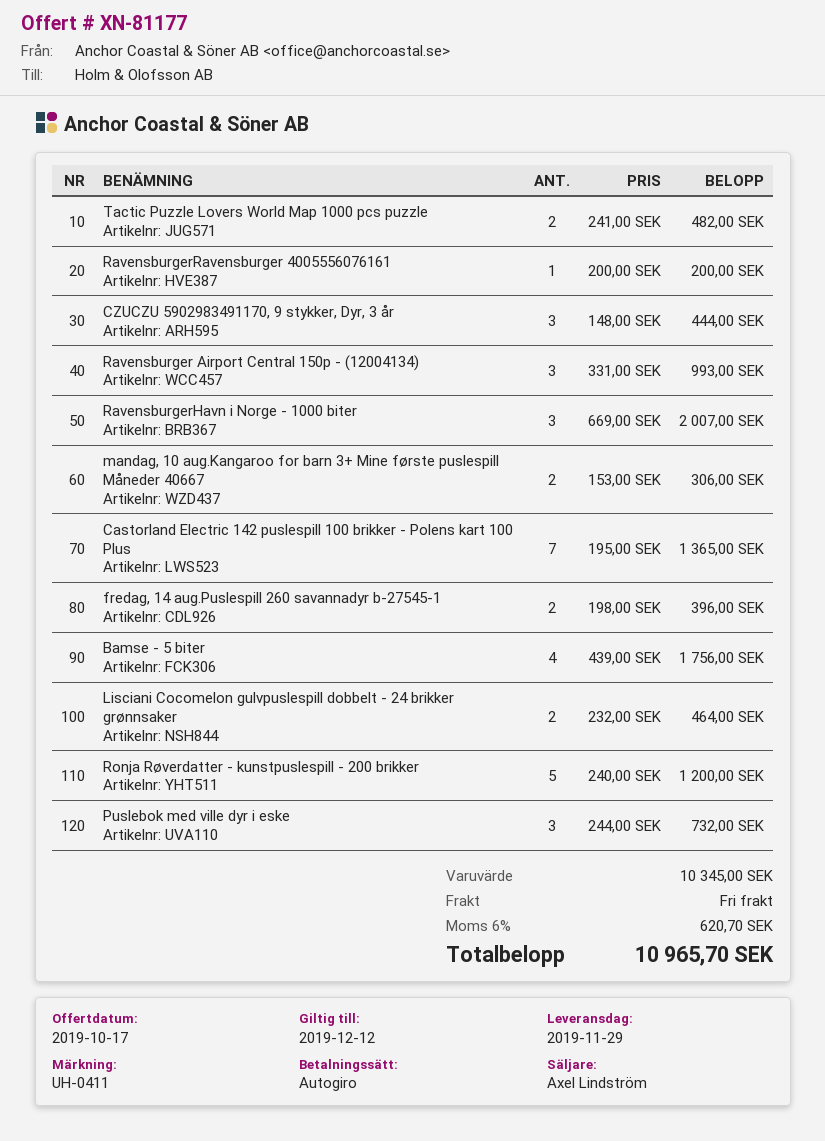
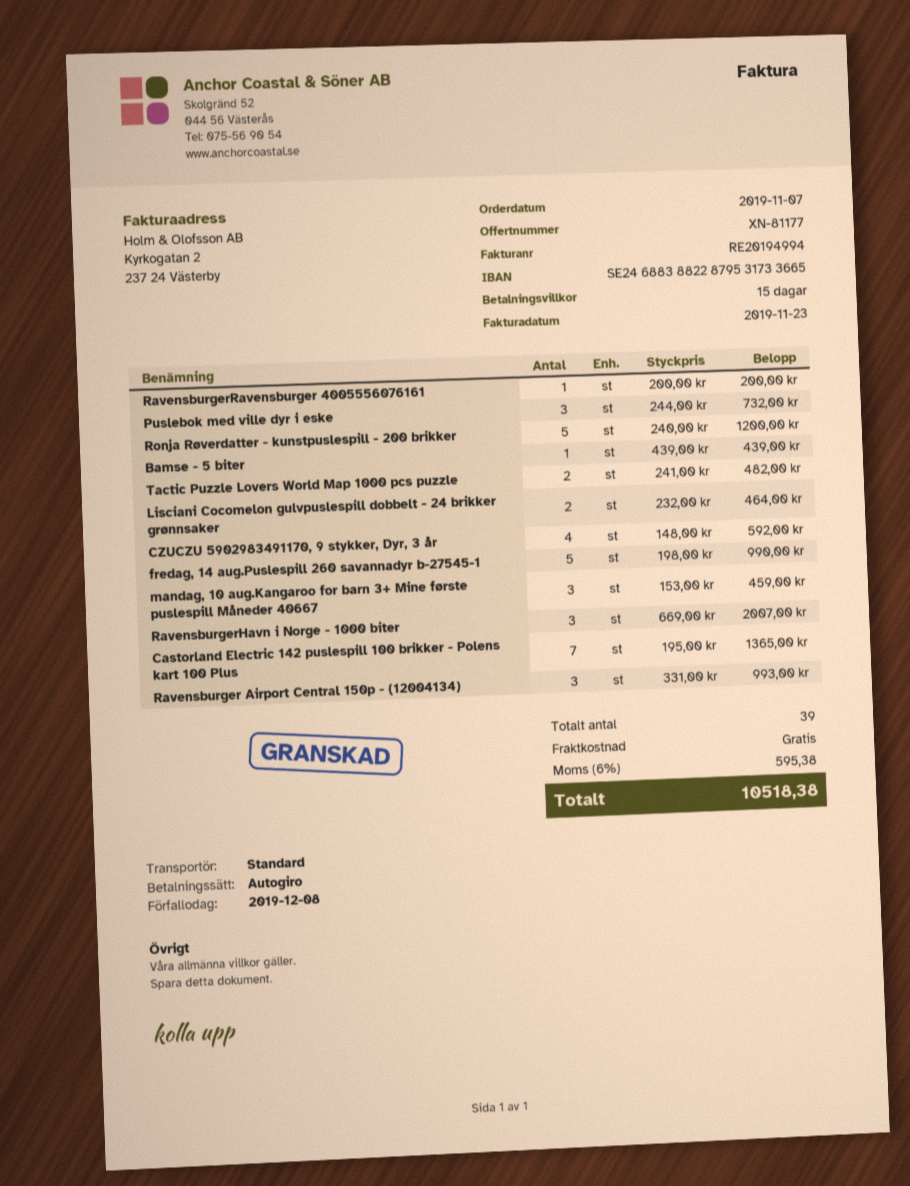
CZUCZU 5902983491170, 9 stykker, Dyr, 3 år: 3 x 148.00 = 444.00 -> 4 x 148.00 = 592.00
mandag, 10 aug.Kangaroo for barn 3+ Mine første puslespill Måneder 40667: 2 x 153.00 = 306.00 -> 3 x 153.00 = 459.00
fredag, 14 aug.Puslespill 260 savannadyr b-27545-1: 2 x 198.00 = 396.00 -> 5 x 198.00 = 990.00
Bamse - 5 biter: 4 x 439.00 = 1756.00 -> 1 x 439.00 = 439.00
tax: 6% = 620.70 -> 6% = 595.38
total: 10965.70 -> 10518.38

